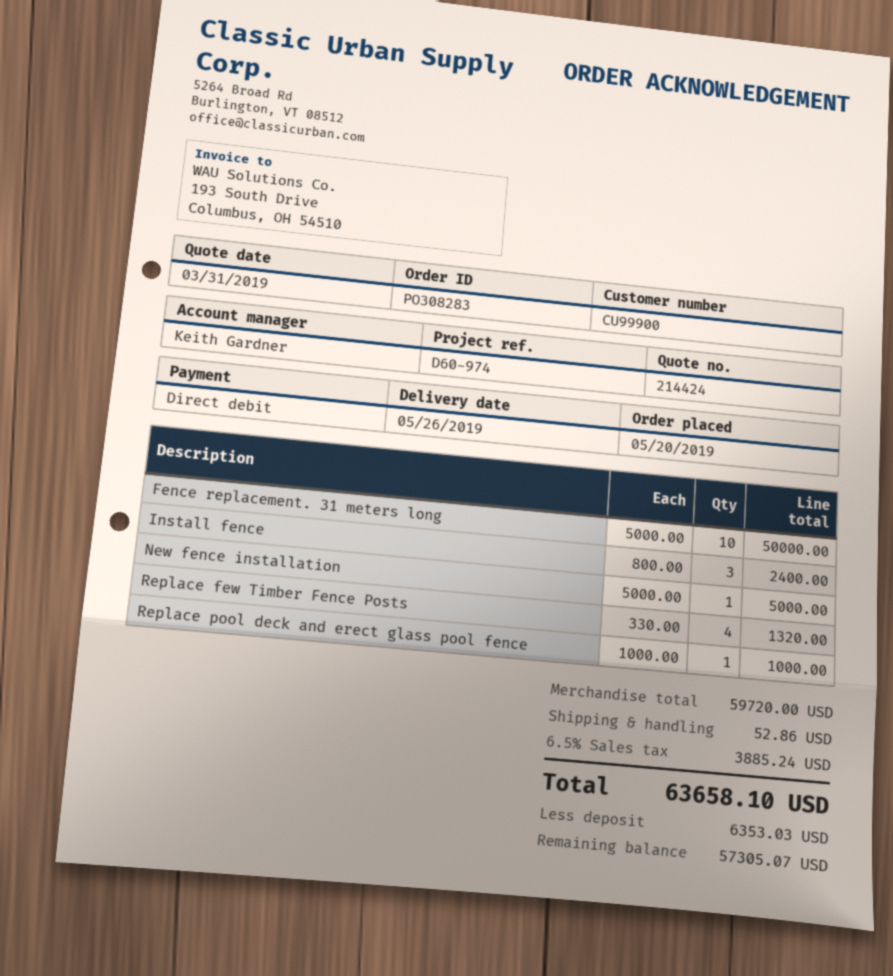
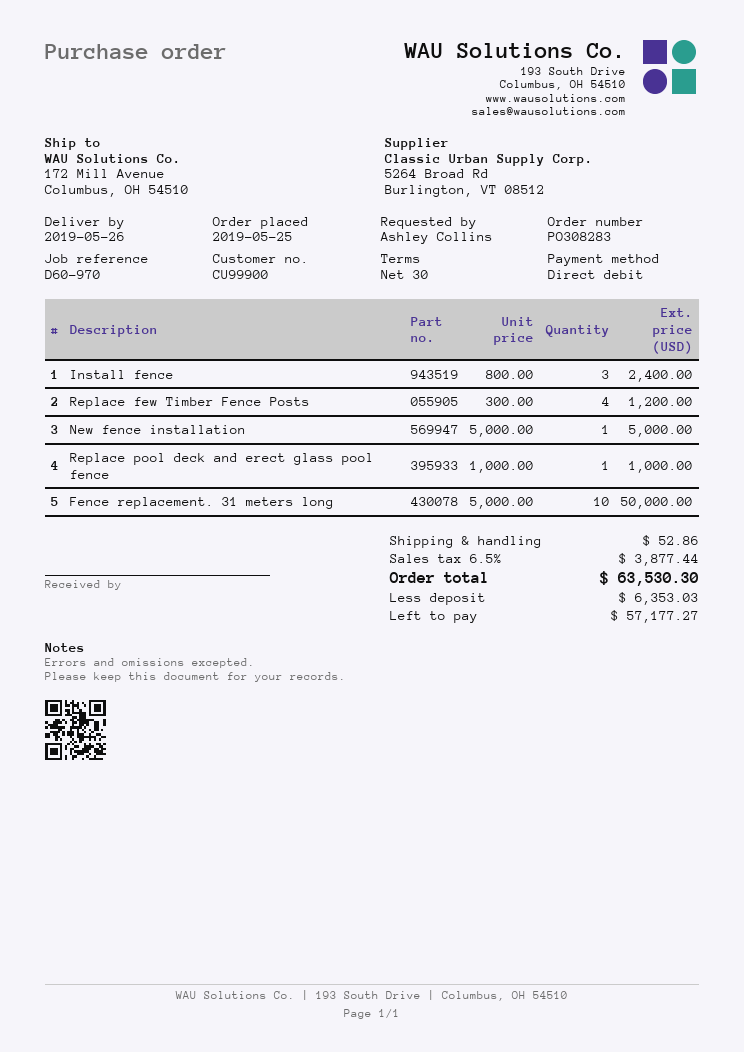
order date: 2019-05-20 -> 2019-05-25
reference: D60-974 -> D60-970
Replace few Timber Fence Posts: 4 x 330.00 = 1320.00 -> 4 x 300.00 = 1200.00
tax: 6.5% = 3885.24 -> 6.5% = 3877.44
total: 63658.10 -> 63530.30
balance: 57305.07 -> 57177.27

